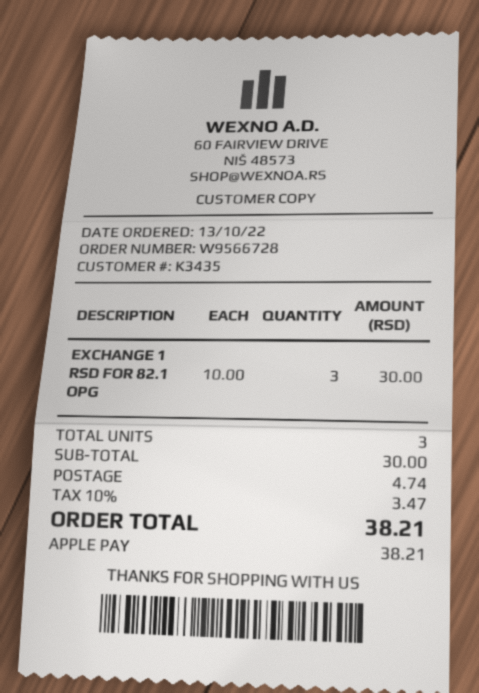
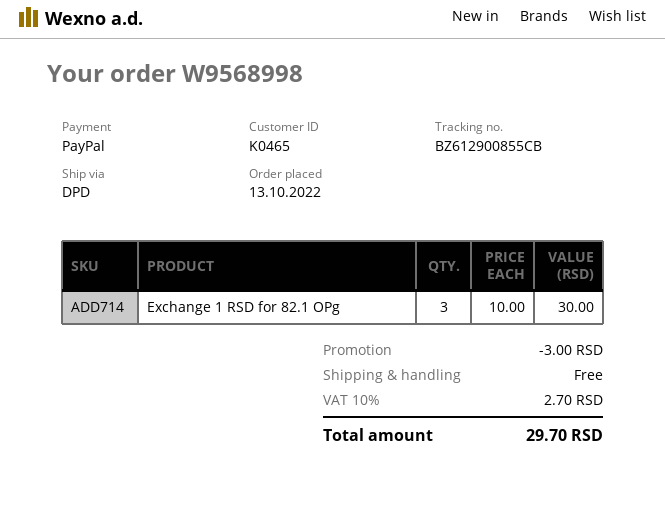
order number: W9566728 -> W9568998
customer number: K3435 -> K0465
payment method: Apple Pay -> PayPal
discount: none -> 3.00
shipping: 4.74 -> 0.00
tax: 10% = 3.47 -> 10% = 2.70
total: 38.21 -> 29.70

